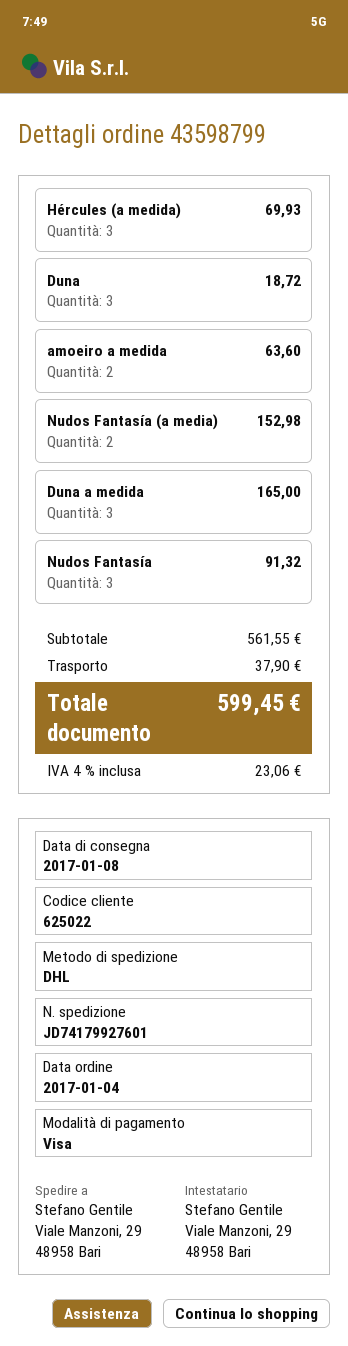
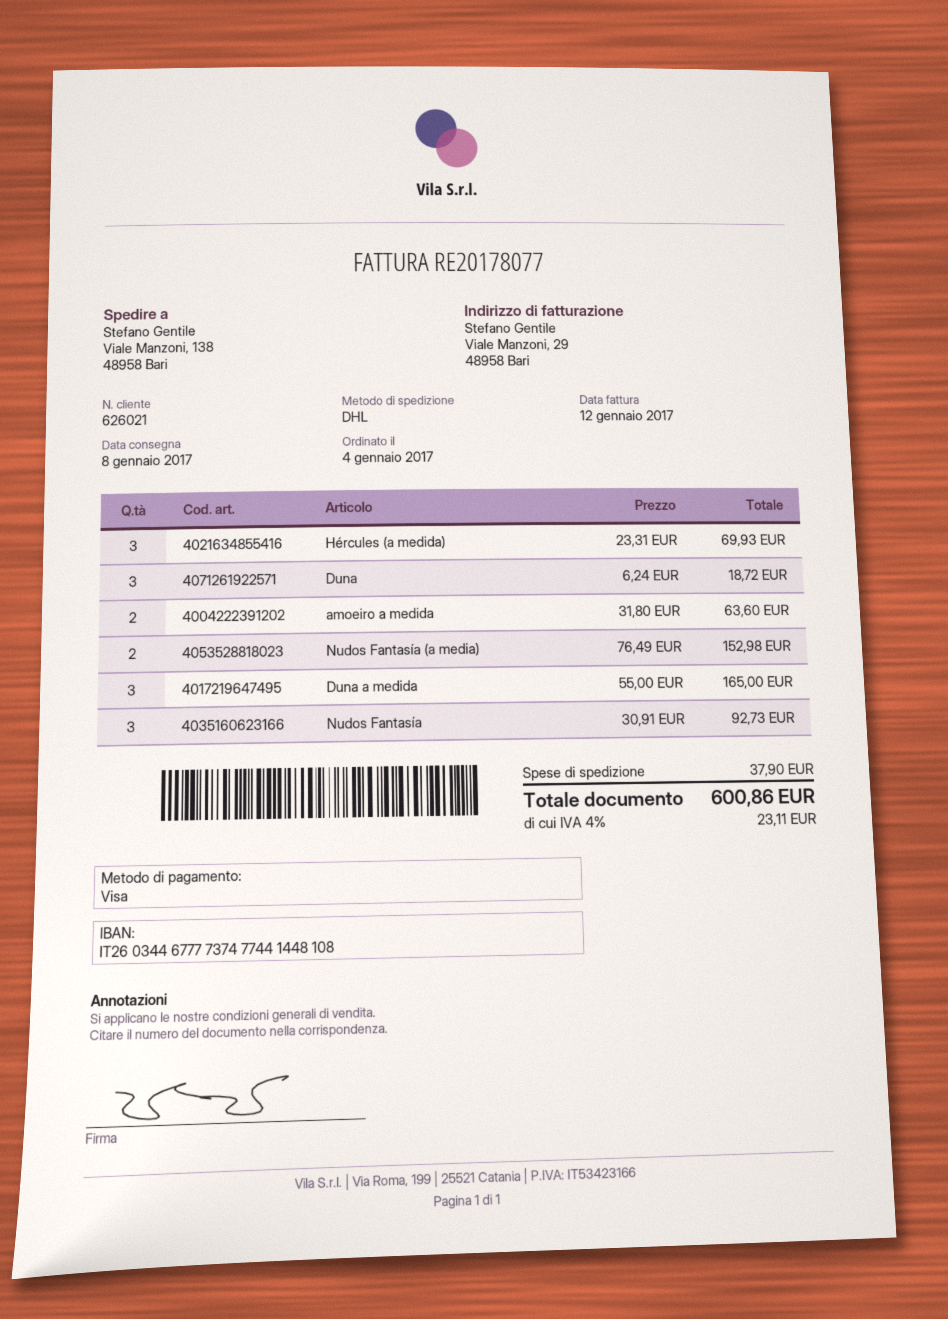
customer number: 625022 -> 626021
ship to: Viale Manzoni, 29, 48958 Bari -> Viale Manzoni, 138, 48958 Bari
Nudos Fantasía: 3 for 91.32 -> 3 for 92.73
tax: 4% = 23.06 -> 4% = 23.11
total: 599.45 -> 600.86

